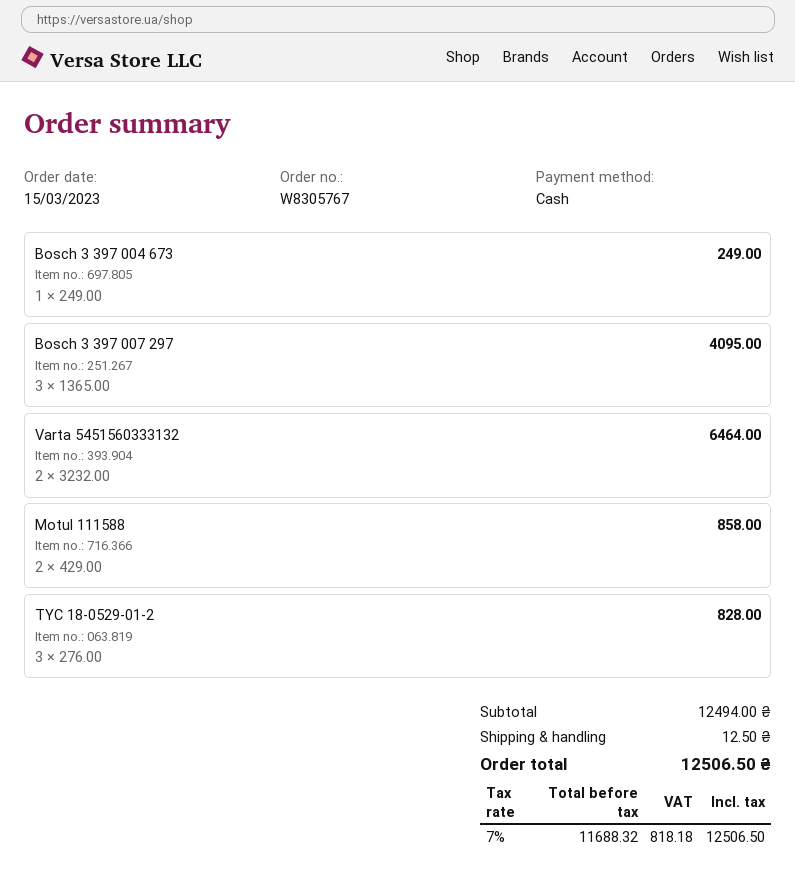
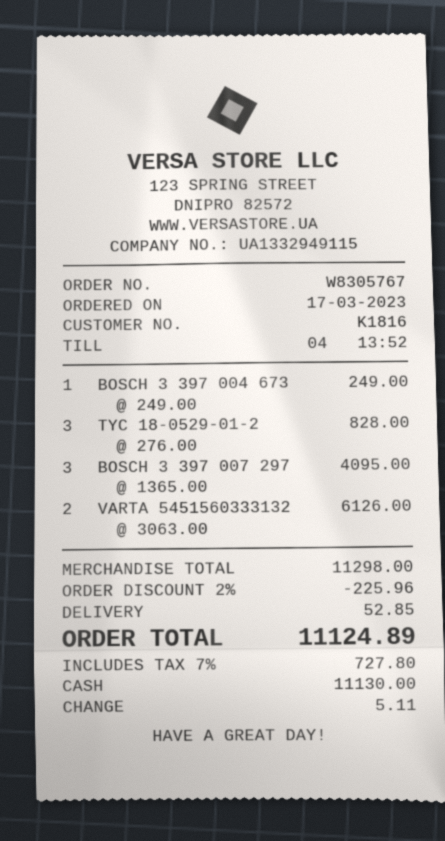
order date: 2023-03-15 -> 2023-03-17
Varta 5451560333132: 2 x 3232.00 = 6464.00 -> 2 x 3063.00 = 6126.00
Motul 111588: 2 x 429.00 = 858.00 -> none
subtotal: 12494.00 -> 11298.00
discount: none -> 2% = 225.96
shipping: 12.50 -> 52.85
tax: 7% = 818.18 -> 7% = 727.80
total: 12506.50 -> 11124.89

